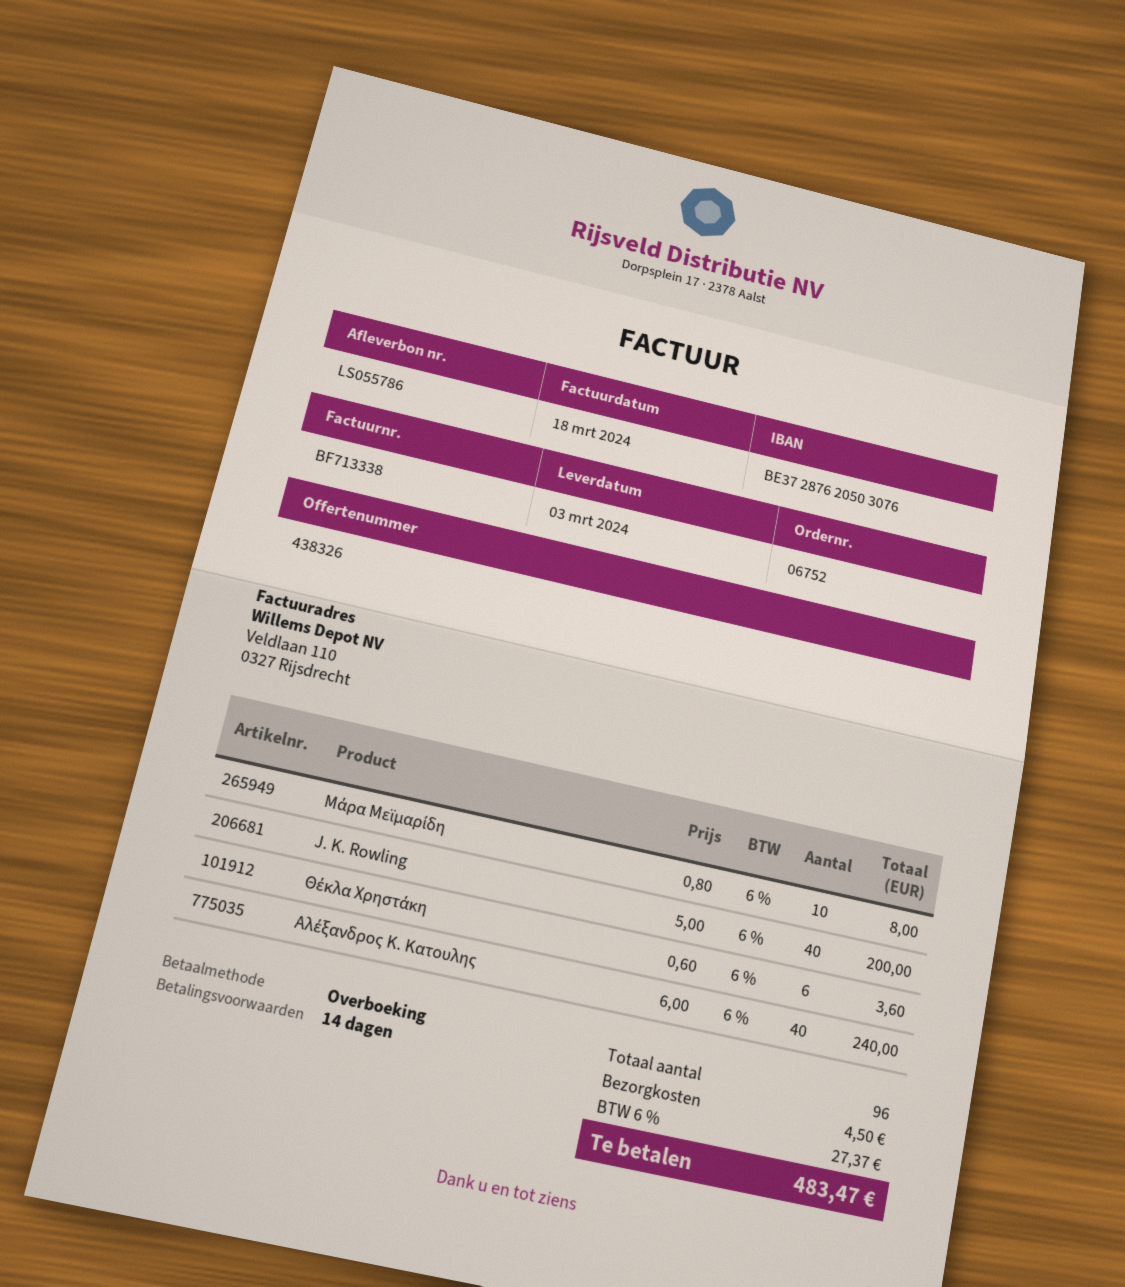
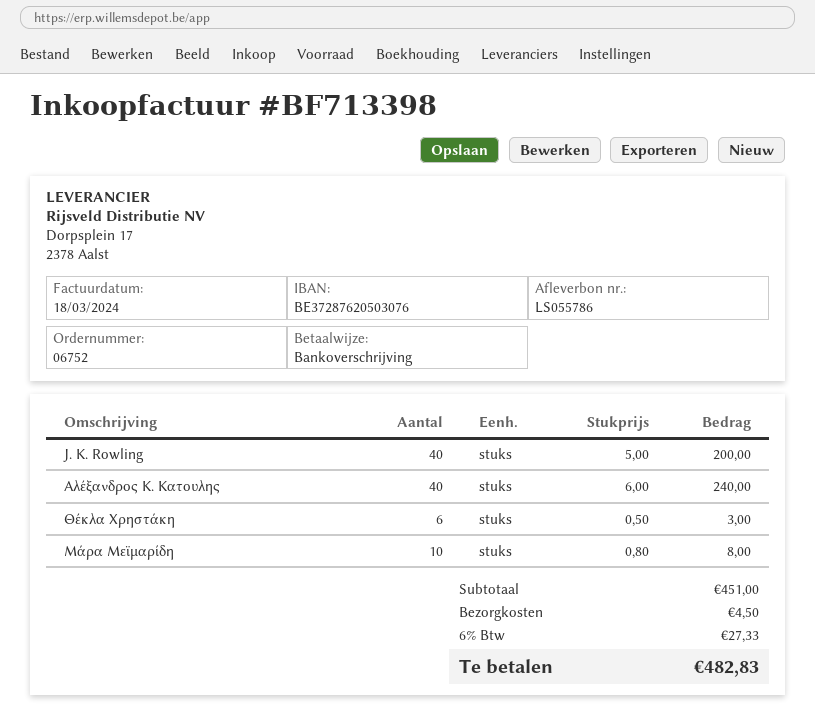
invoice number: BF713338 -> BF713398
Θέκλα Χρηστάκη: 6 x 0.60 = 3.60 -> 6 x 0.50 = 3.00
tax: 6% = 27.37 -> 6% = 27.33
total: 483.47 -> 482.83

